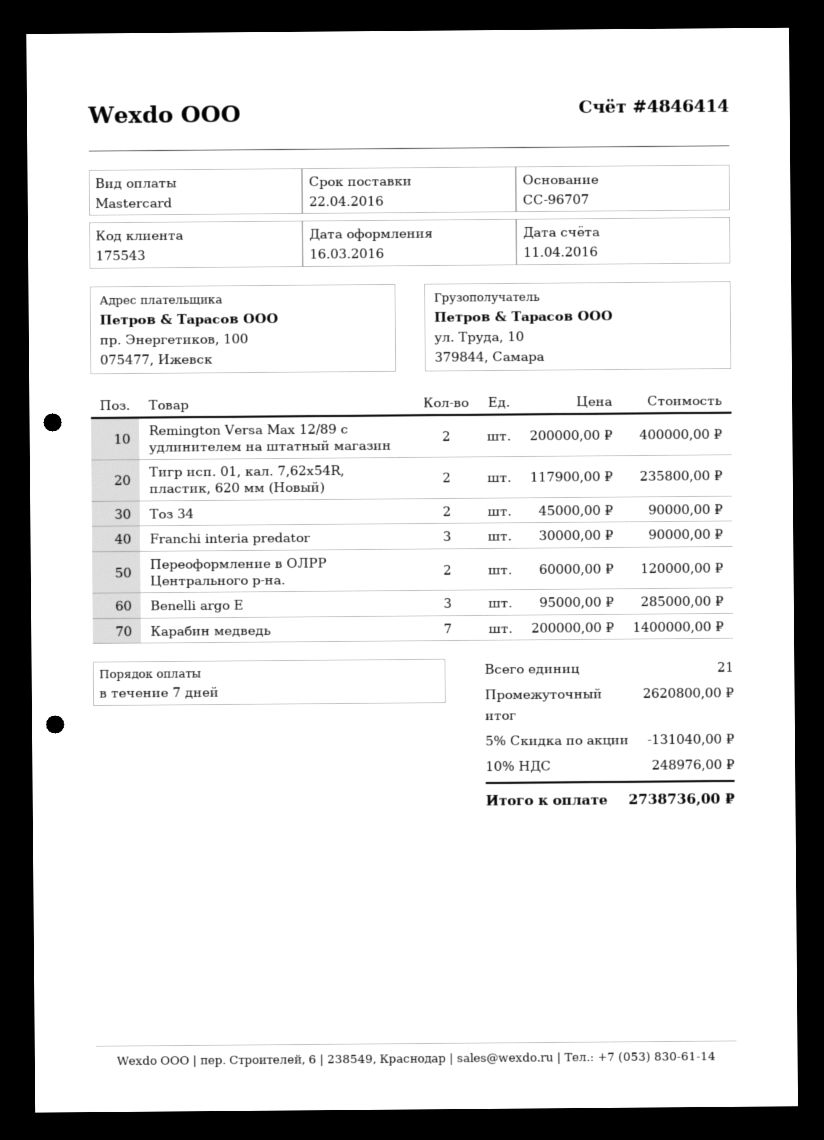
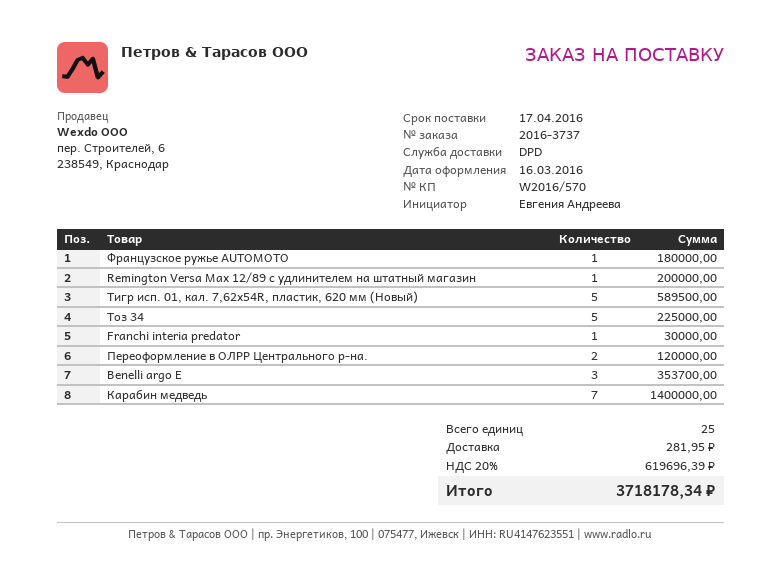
delivery date: 2016-04-22 -> 2016-04-17
Remington Versa Max 12/89 с удлинителем на штатный магазин: 2 for 400000.00 -> 1 for 200000.00
Тигр исп. 01, кал. 7,62х54R, пластик, 620 мм (Новый): 2 for 235800.00 -> 5 for 589500.00
Тоз 34: 2 for 90000.00 -> 5 for 225000.00
Franchi interia predator: 3 for 90000.00 -> 1 for 30000.00
Benelli argo E: 3 for 285000.00 -> 3 for 353700.00
Французское ружье AUTOMOTO: none -> 1 for 180000.00
total quantity: 21 -> 25
discount: 5% = 131040.00 -> none
shipping: none -> 281.95
tax: 10% = 248976.00 -> 20% = 619696.39
total: 2738736.00 -> 3718178.34

